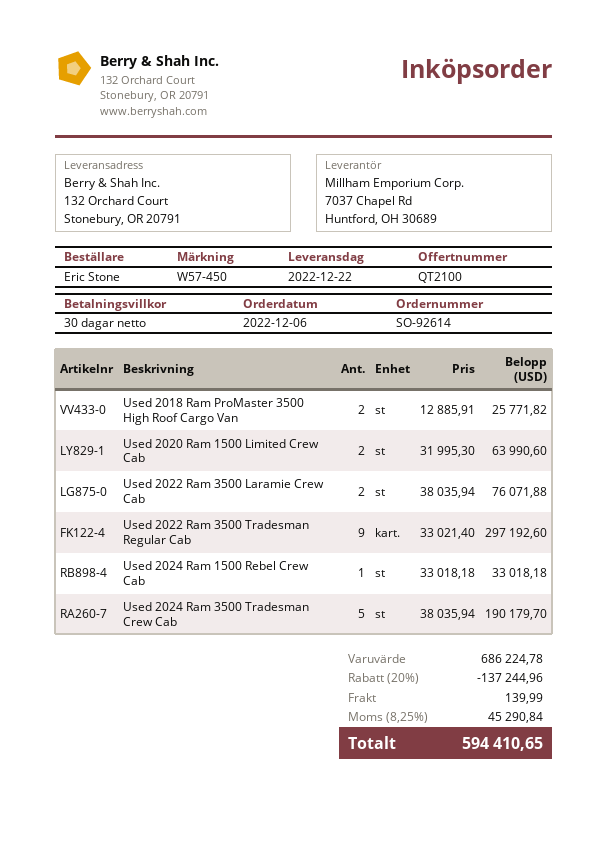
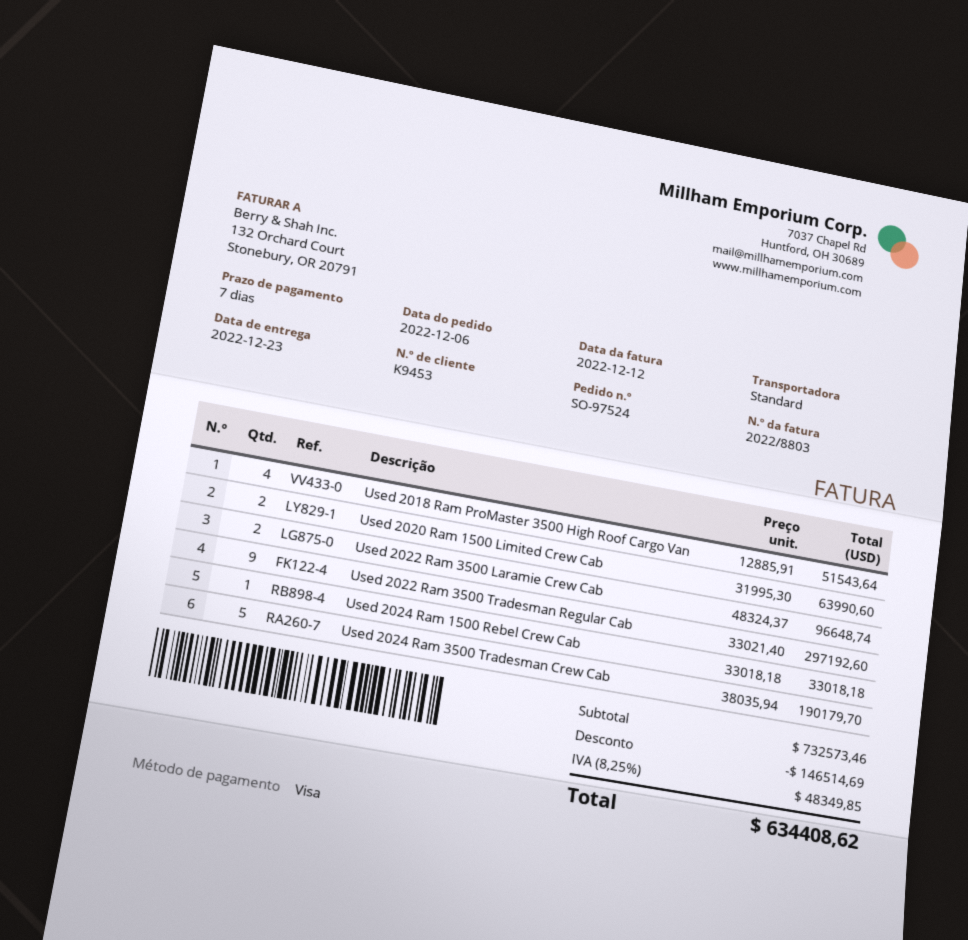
order number: SO-92614 -> SO-97524
delivery date: 2022-12-22 -> 2022-12-23
payment terms: 30 days -> 7 days
Used 2018 Ram ProMaster 3500 High Roof Cargo Van: 2 x 12885.91 = 25771.82 -> 4 x 12885.91 = 51543.64
Used 2022 Ram 3500 Laramie Crew Cab: 2 x 38035.94 = 76071.88 -> 2 x 48324.37 = 96648.74
subtotal: 686224.78 -> 732573.46
discount: 137244.96 -> 146514.69
shipping: 139.99 -> none
tax: 8.25% = 45290.84 -> 8.25% = 48349.85
total: 594410.65 -> 634408.62

